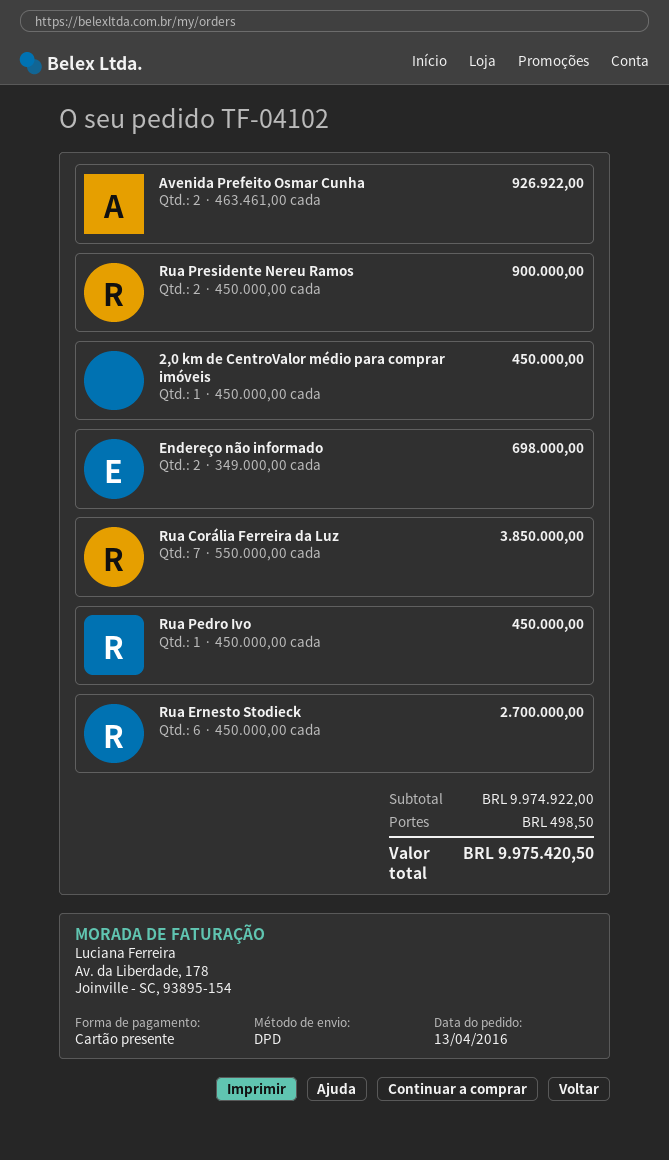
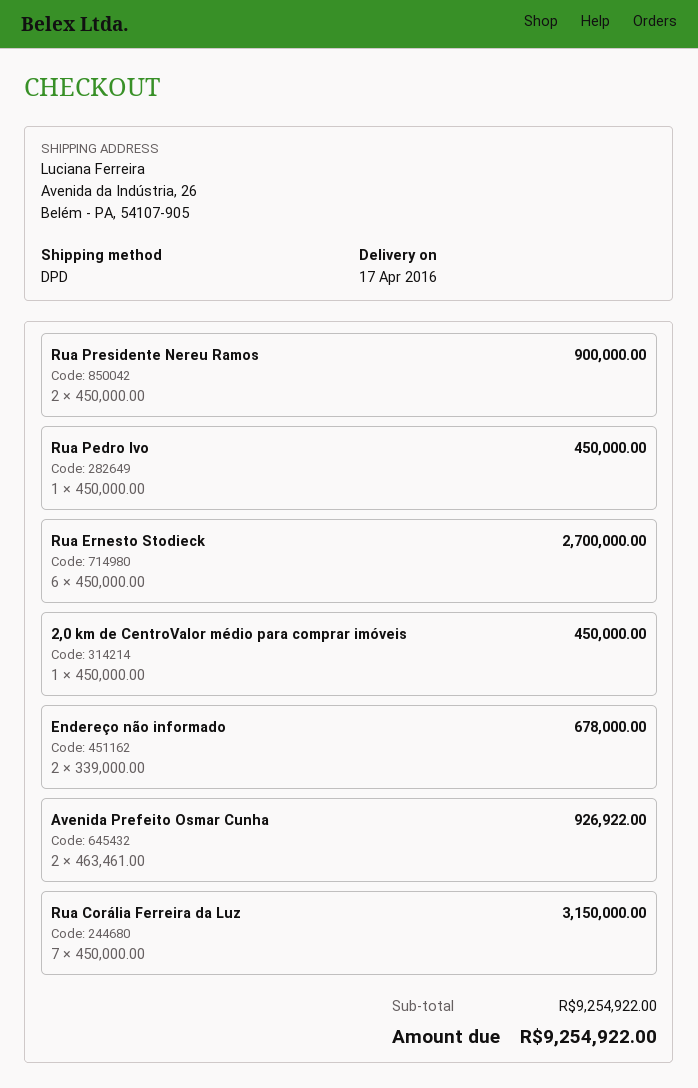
Endereço não informado: 2 x 349000.00 = 698000.00 -> 2 x 339000.00 = 678000.00
Rua Corália Ferreira da Luz: 7 x 550000.00 = 3850000.00 -> 7 x 450000.00 = 3150000.00
subtotal: 9974922.00 -> 9254922.00
shipping: 498.50 -> none
total: 9975420.50 -> 9254922.00

